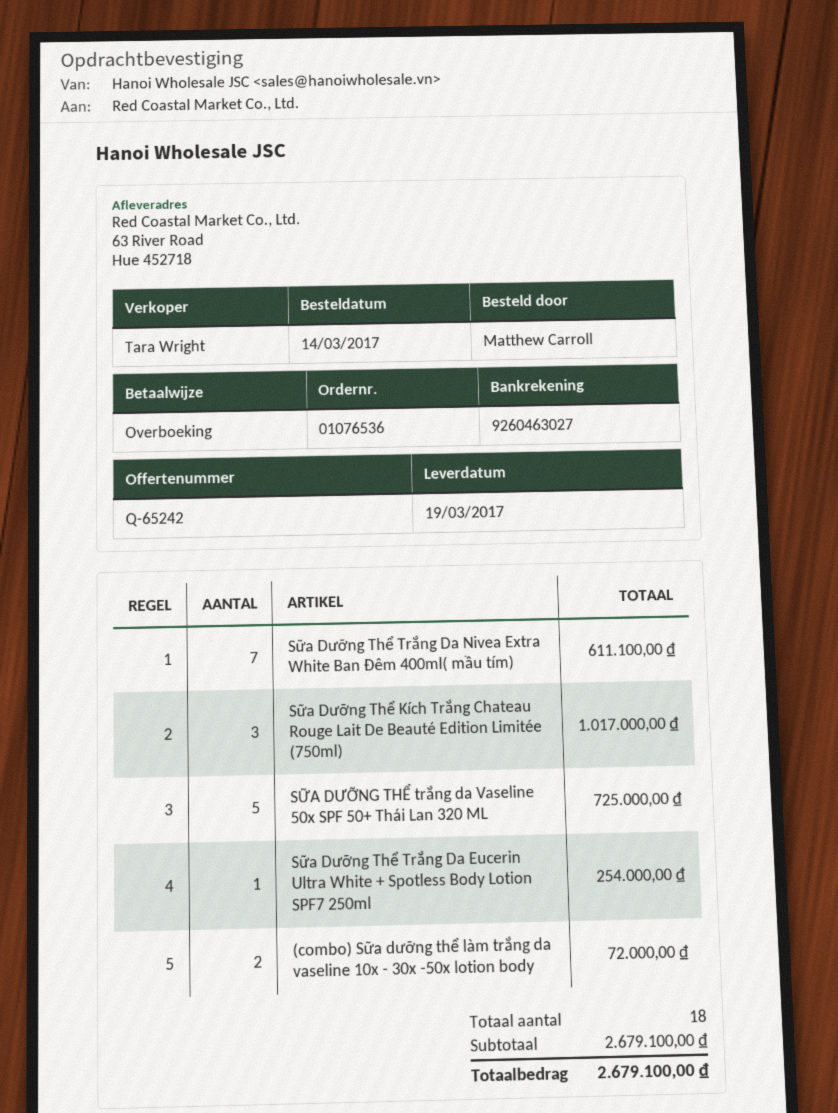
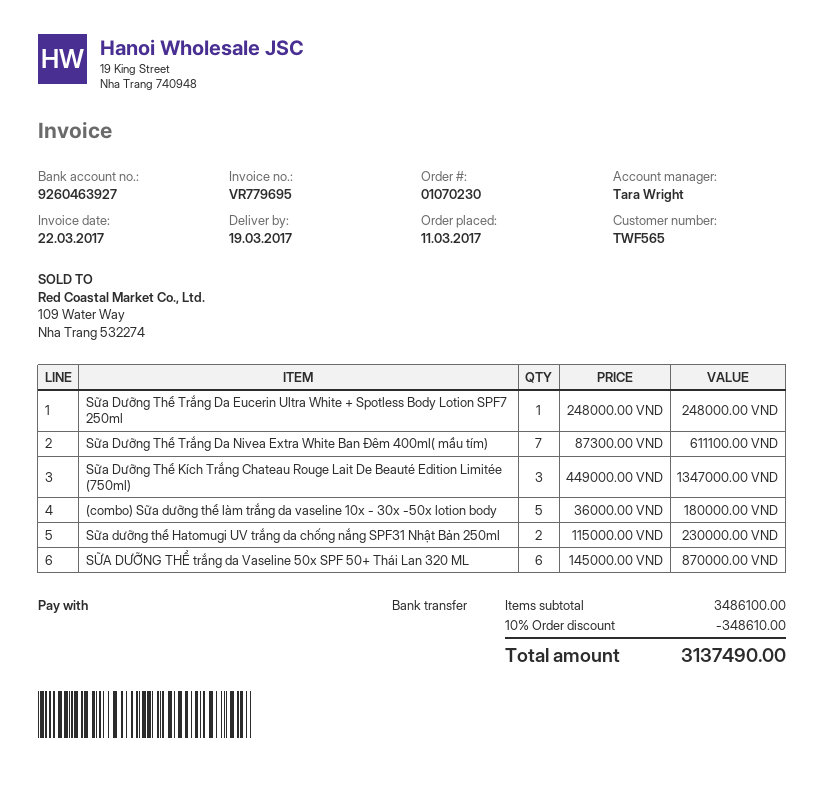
order number: 01076536 -> 01070230
order date: 2017-03-14 -> 2017-03-11
bank account: 9260463027 -> 9260463927
Sữa Dưỡng Thể Kích Trắng Chateau Rouge Lait De Beauté Edition Limitée (750ml): 3 for 1017000.00 -> 3 for 1347000.00
SỮA DƯỠNG THỂ trắng da Vaseline 50x SPF 50+ Thái Lan 320 ML: 5 for 725000.00 -> 6 for 870000.00
Sữa Dưỡng Thể Trắng Da Eucerin Ultra White + Spotless Body Lotion SPF7 250ml: 1 for 254000.00 -> 1 for 248000.00
(combo) Sữa dưỡng thể làm trắng da vaseline 10x - 30x -50x lotion body: 2 for 72000.00 -> 5 for 180000.00
Sữa dưỡng thể Hatomugi UV trắng da chống nắng SPF31 Nhật Bản 250ml: none -> 2 for 230000.00
subtotal: 2679100.00 -> 3486100.00
discount: none -> 10% = 348610.00
total: 2679100.00 -> 3137490.00

